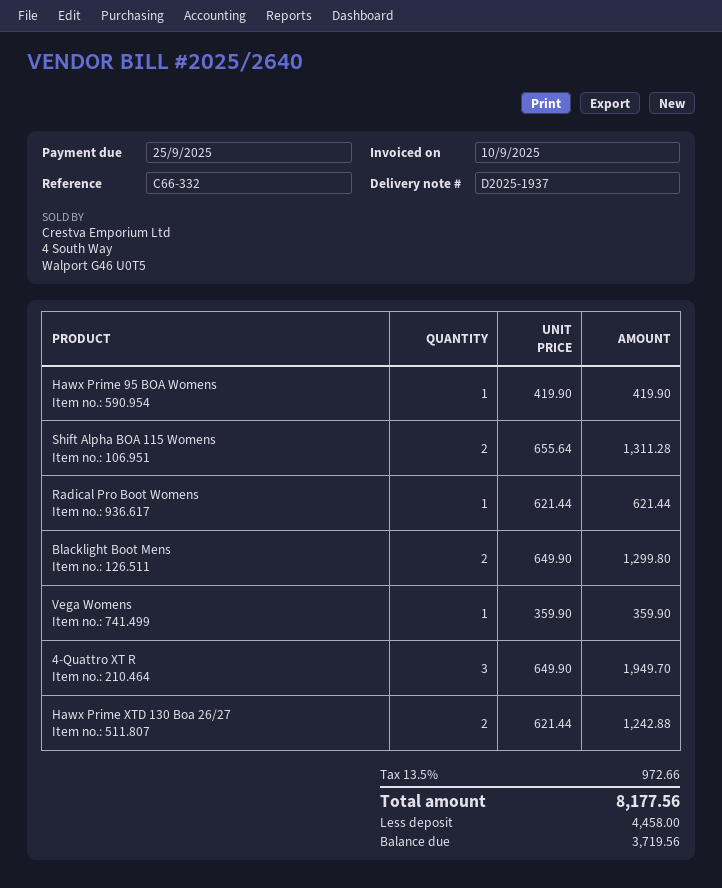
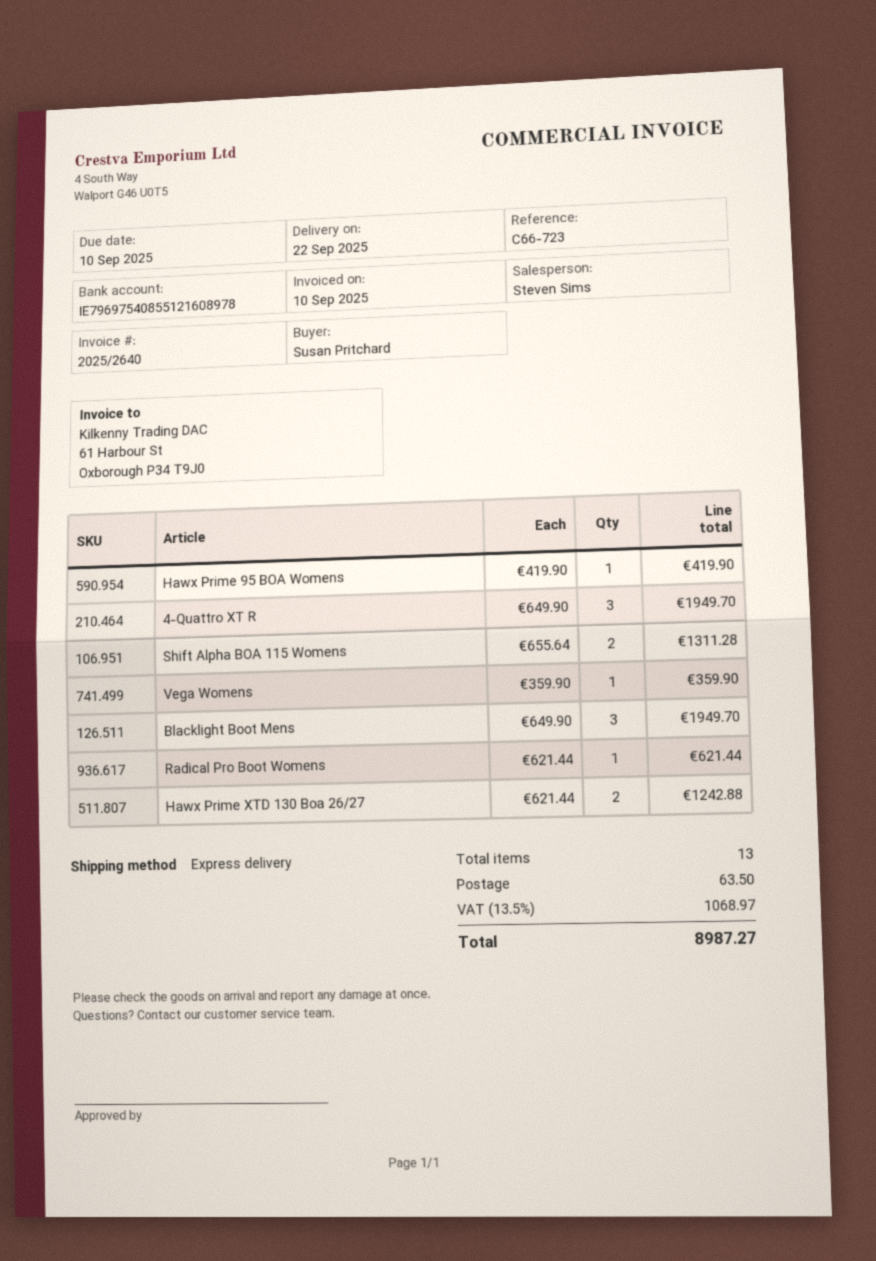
due date: 2025-09-25 -> 2025-09-10
reference: C66-332 -> C66-723
Blacklight Boot Mens: 2 x 649.90 = 1299.80 -> 3 x 649.90 = 1949.70
shipping: none -> 63.50
tax: 13.5% = 972.66 -> 13.5% = 1068.97
total: 8177.56 -> 8987.27

